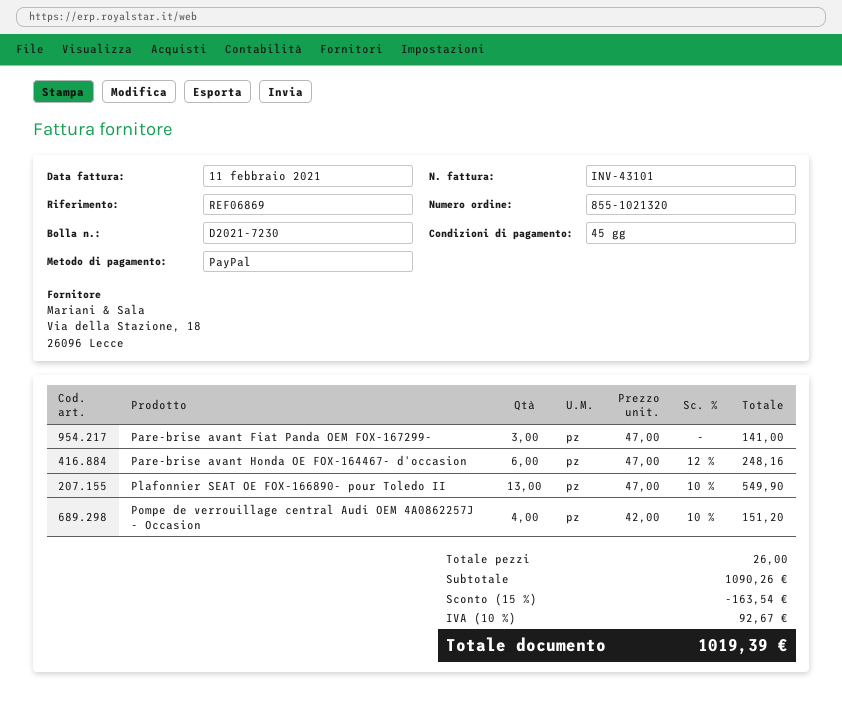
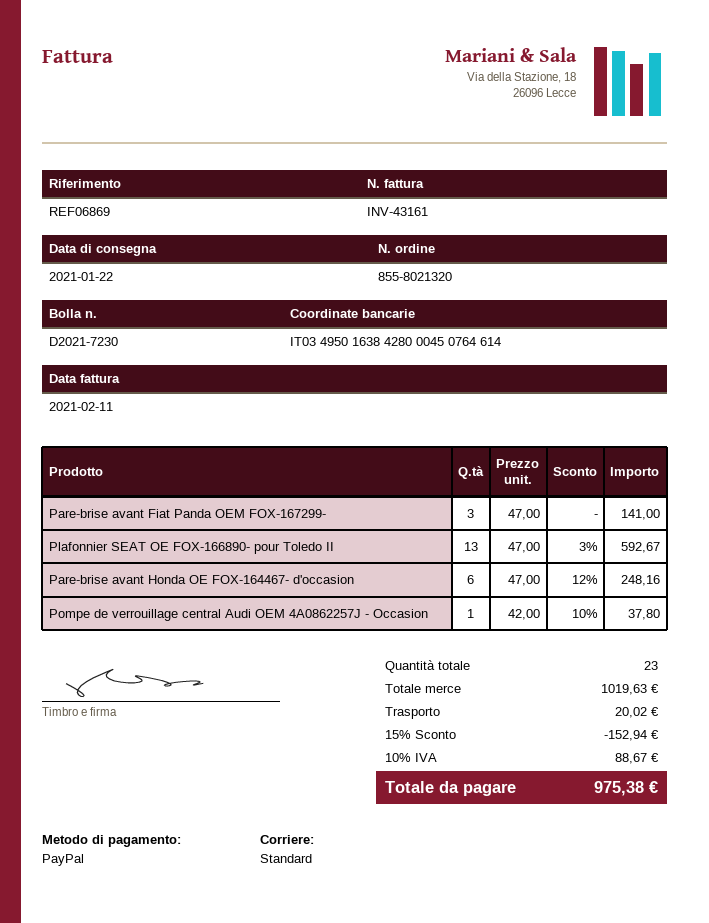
order number: 855-1021320 -> 855-8021320
invoice number: INV-43101 -> INV-43161
Plafonnier SEAT OE FOX-166890- pour Toledo II: 13 x 47.00 - 10% = 549.90 -> 13 x 47.00 - 3% = 592.67
Pompe de verrouillage central Audi OEM 4A0862257J - Occasion: 4 x 42.00 - 10% = 151.20 -> 1 x 42.00 - 10% = 37.80
total quantity: 26 -> 23
subtotal: 1090.26 -> 1019.63
discount: 15% = 163.54 -> 15% = 152.94
shipping: none -> 20.02
tax: 10% = 92.67 -> 10% = 88.67
total: 1019.39 -> 975.38

